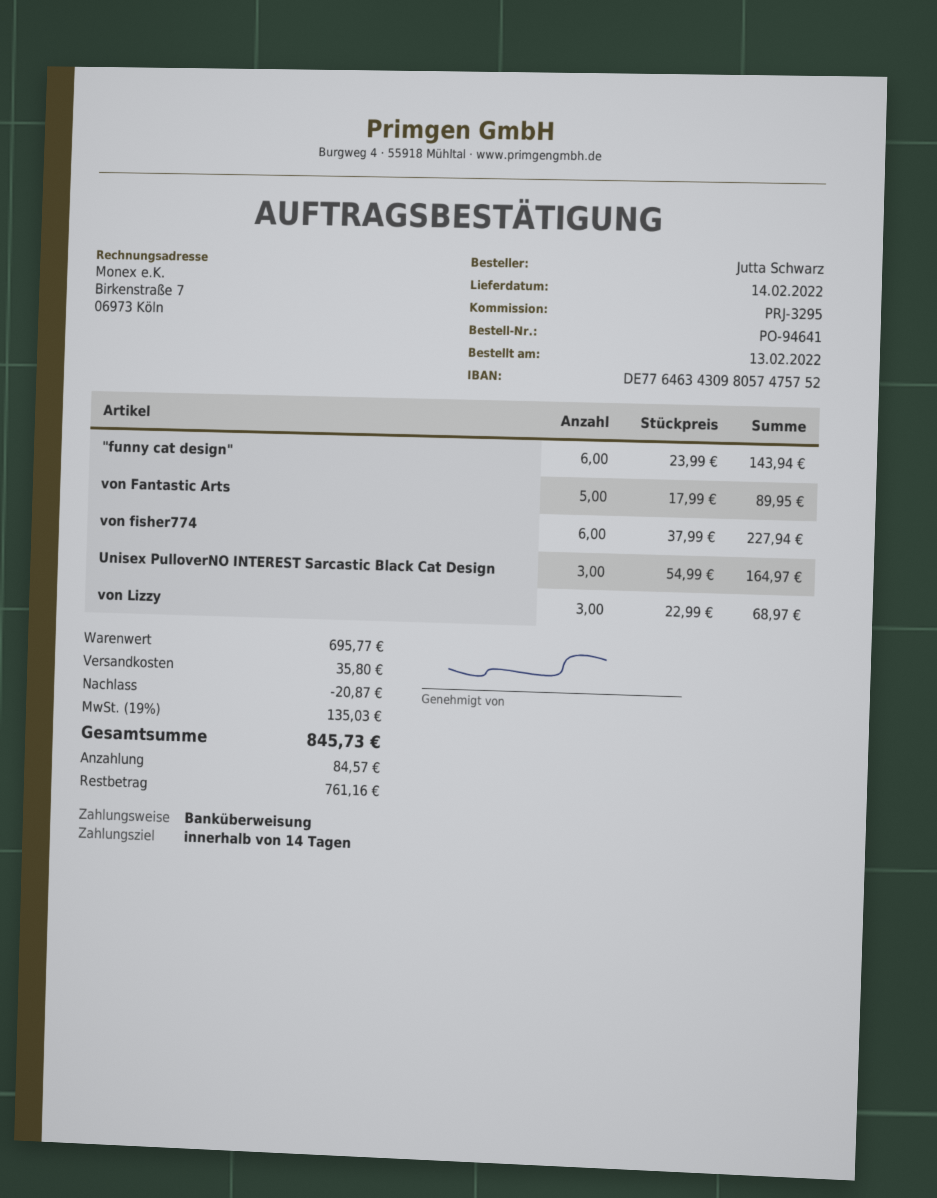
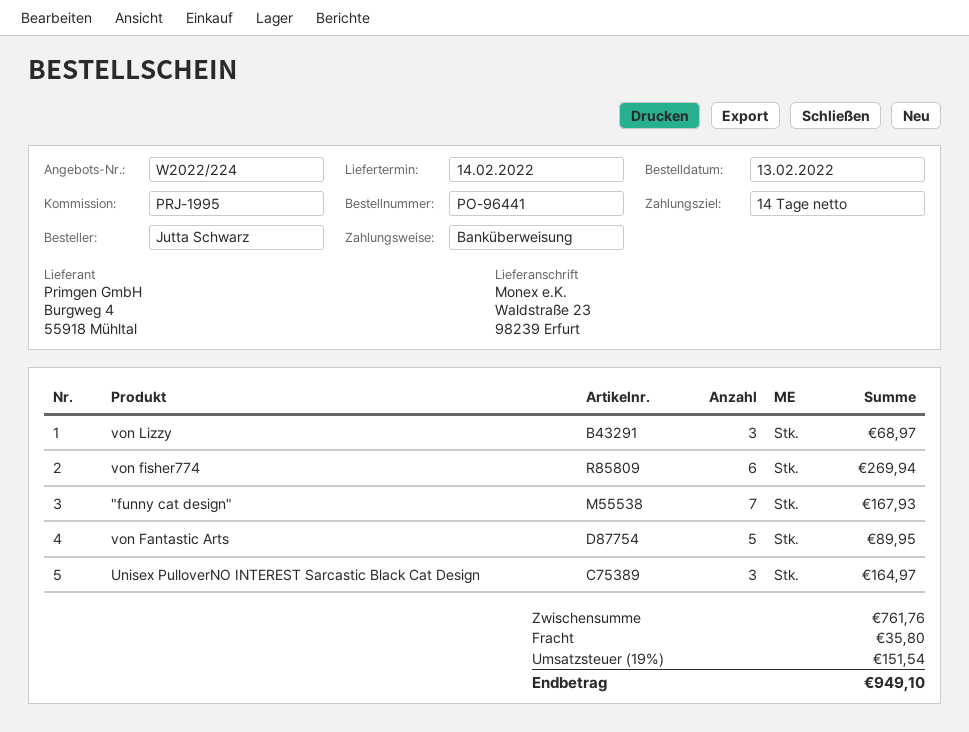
order number: PO-94641 -> PO-96441
reference: PRJ-3295 -> PRJ-1995
"funny cat design": 6 for 143.94 -> 7 for 167.93
von fisher774: 6 for 227.94 -> 6 for 269.94
subtotal: 695.77 -> 761.76
discount: 20.87 -> none
tax: 19% = 135.03 -> 19% = 151.54
total: 845.73 -> 949.10

